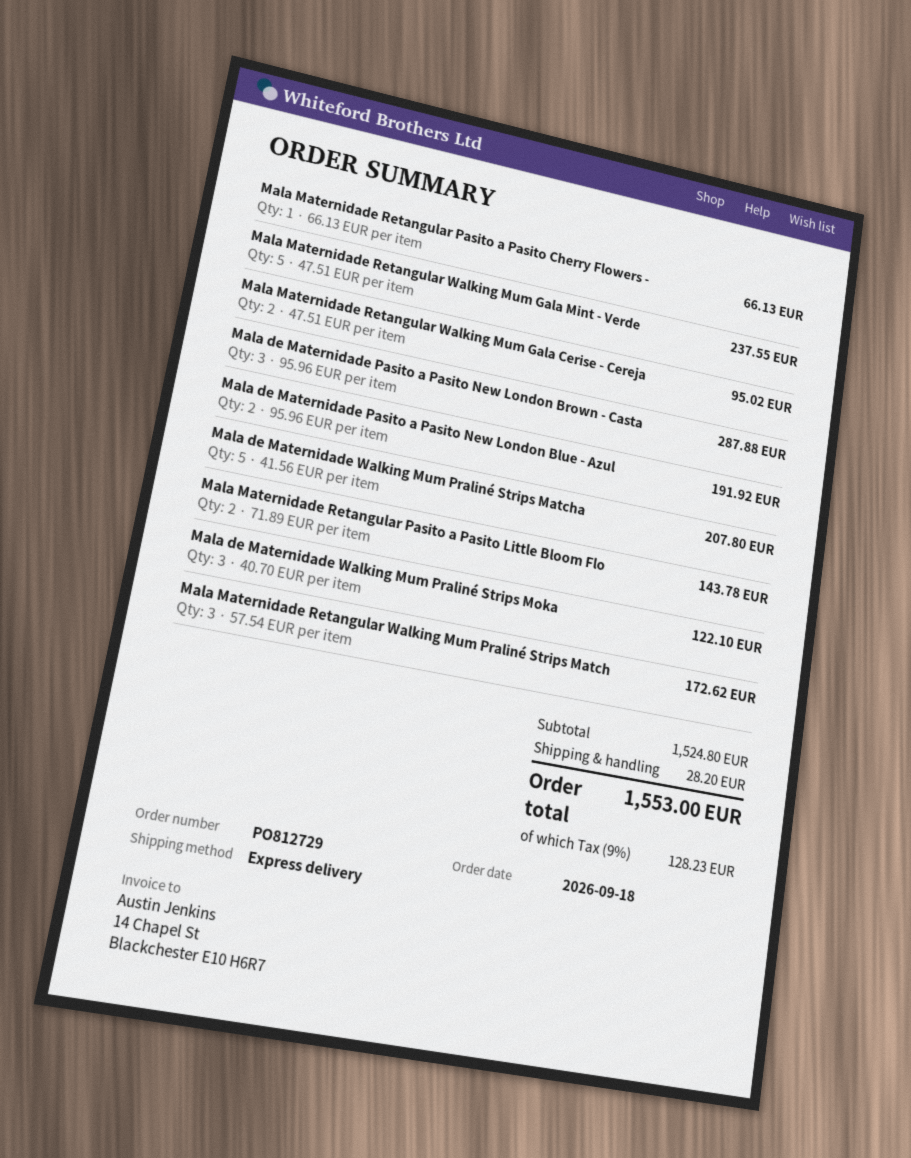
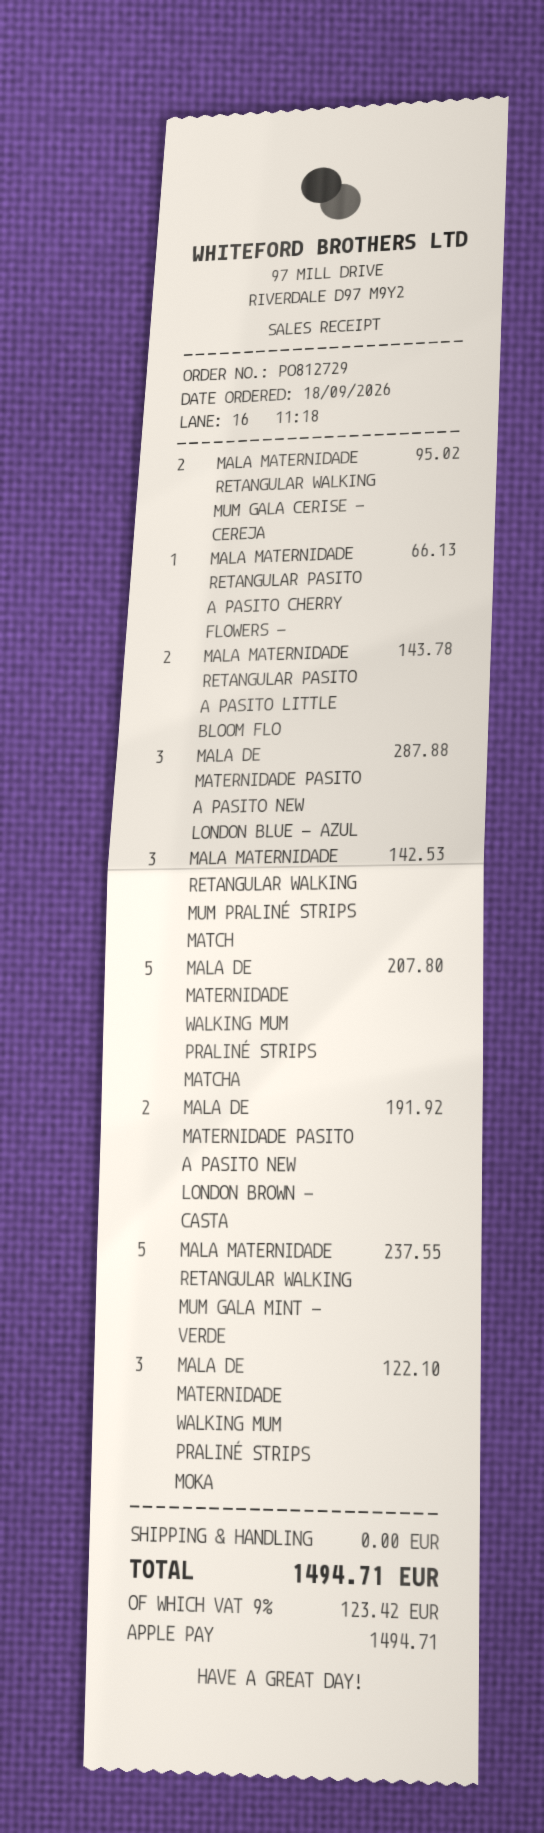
Mala de Maternidade Pasito a Pasito New London Brown - Casta: 3 for 287.88 -> 2 for 191.92
Mala de Maternidade Pasito a Pasito New London Blue - Azul: 2 for 191.92 -> 3 for 287.88
Mala Maternidade Retangular Walking Mum Praliné Strips Match: 3 for 172.62 -> 3 for 142.53
shipping: 28.20 -> 0.00
tax: 9% = 128.23 -> 9% = 123.42
total: 1553.00 -> 1494.71

